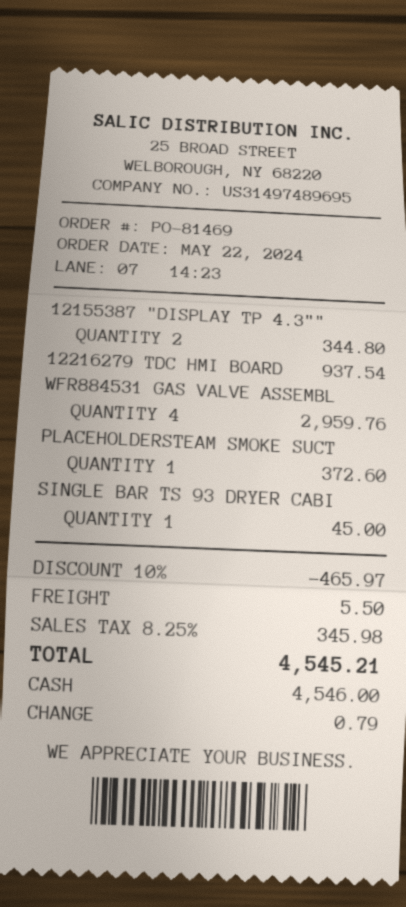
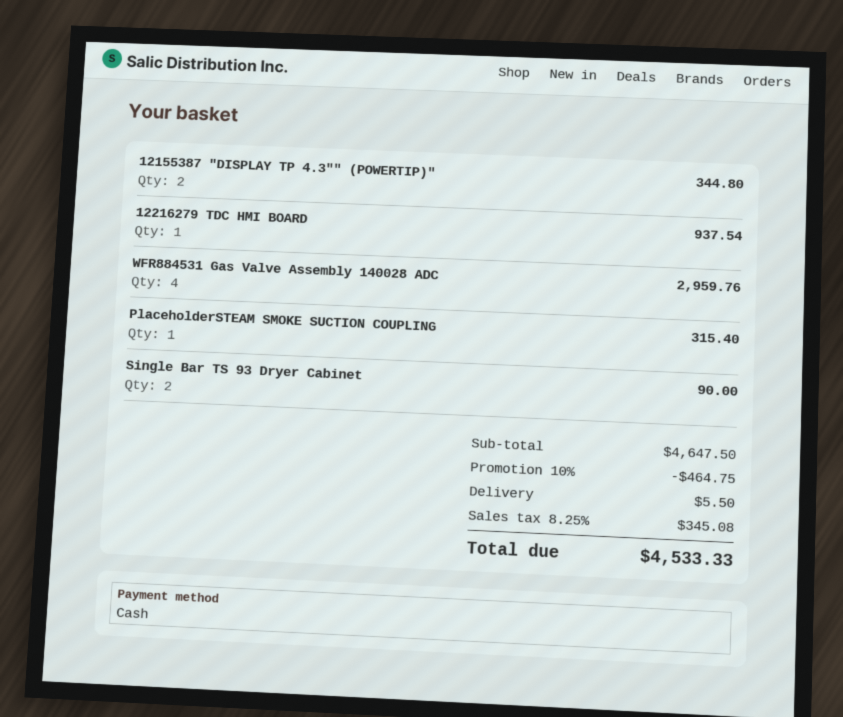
PLACEHOLDERSTEAM SMOKE SUCT: 1 for 372.60 -> 1 for 315.40
SINGLE BAR TS 93 DRYER CABI: 1 for 45.00 -> 2 for 90.00
discount: 10% = 465.97 -> 10% = 464.75
tax: 8.25% = 345.98 -> 8.25% = 345.08
total: 4545.21 -> 4533.33

